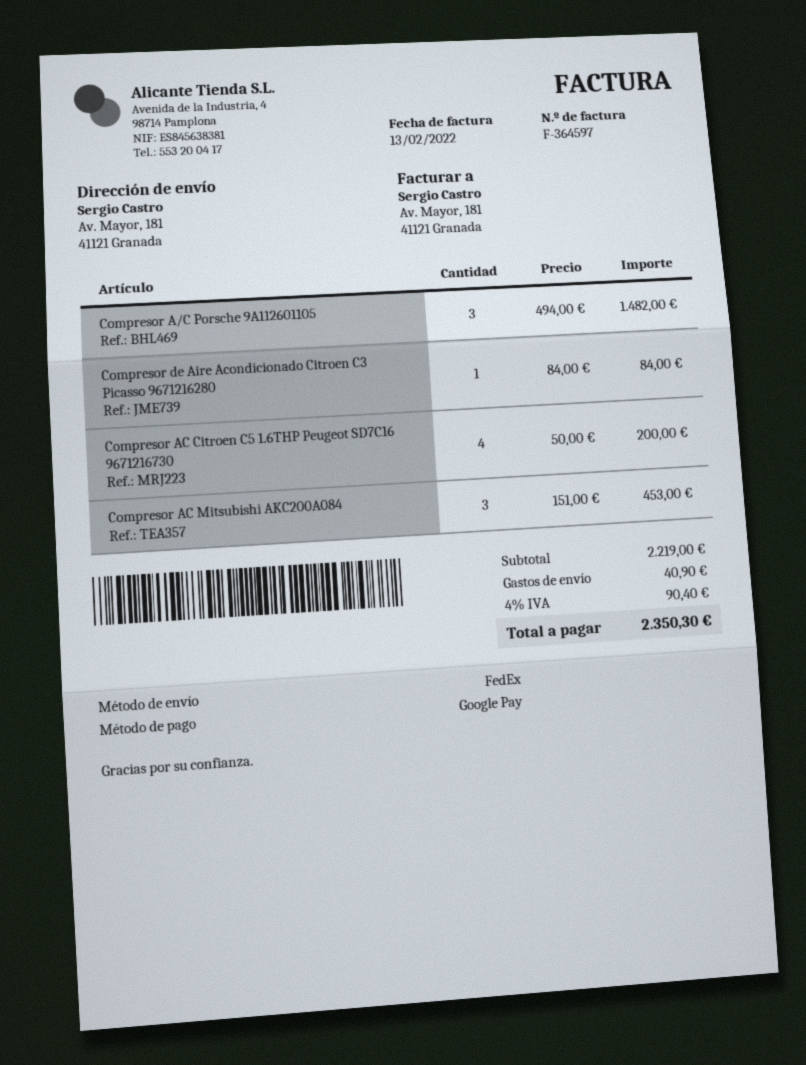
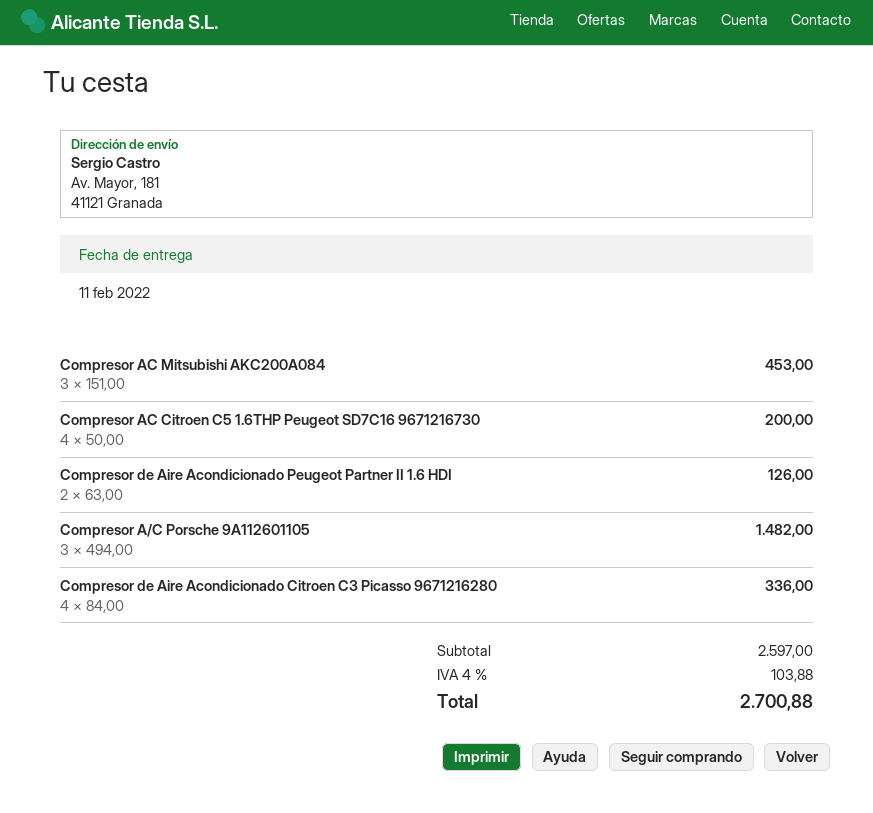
Compresor de Aire Acondicionado Citroen C3 Picasso 9671216280: 1 x 84.00 = 84.00 -> 4 x 84.00 = 336.00
Compresor de Aire Acondicionado Peugeot Partner II 1.6 HDI: none -> 2 x 63.00 = 126.00
subtotal: 2219.00 -> 2597.00
shipping: 40.90 -> none
tax: 4% = 90.40 -> 4% = 103.88
total: 2350.30 -> 2700.88

